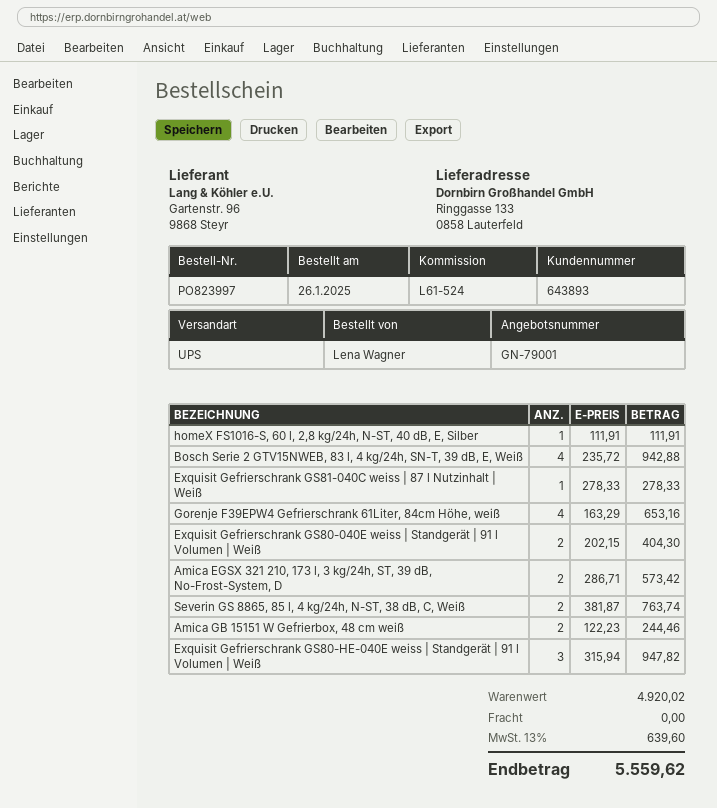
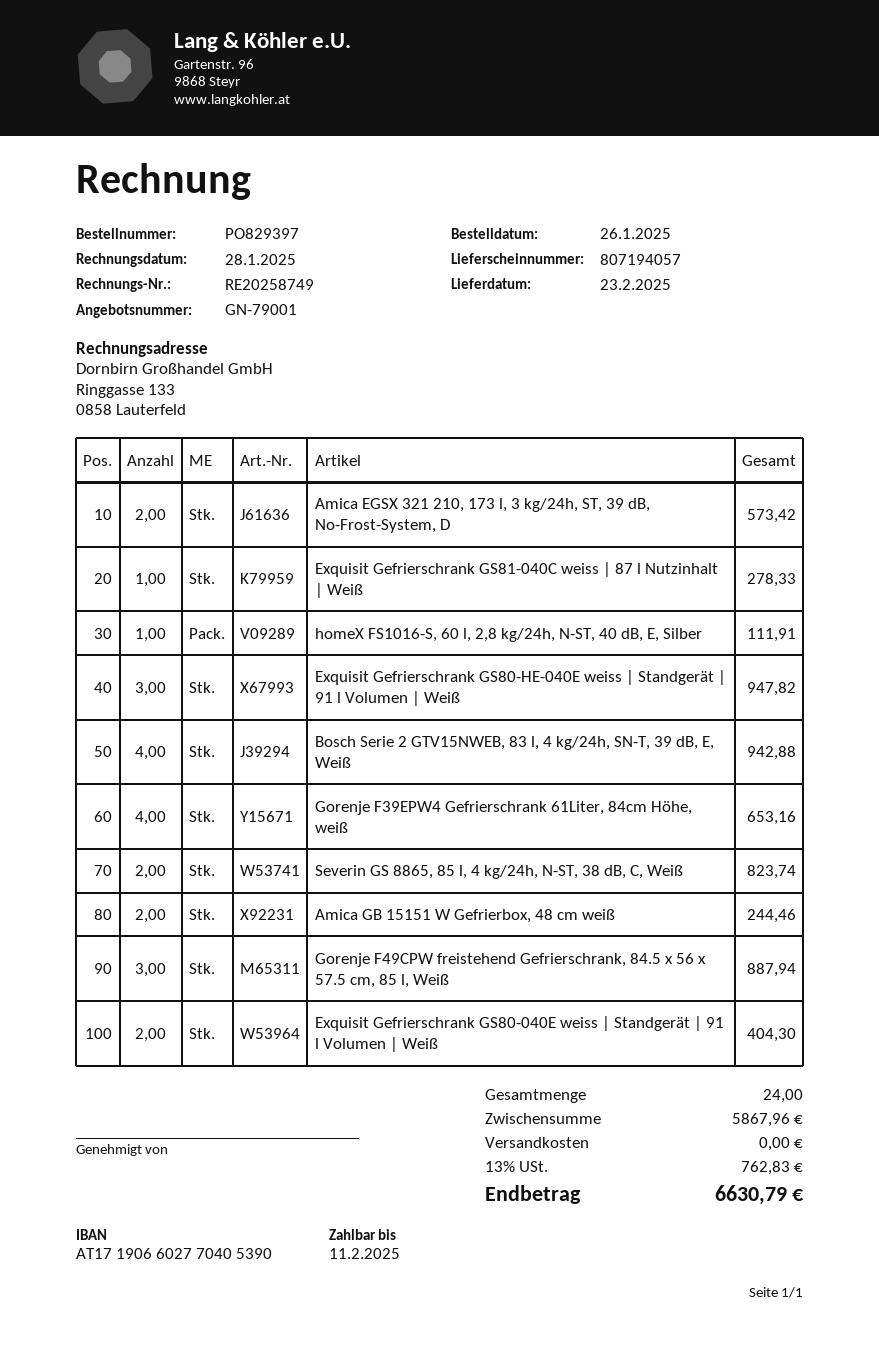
order number: PO823997 -> PO829397
Severin GS 8865, 85 l, 4 kg/24h, N-ST, 38 dB, C, Weiß: 2 for 763.74 -> 2 for 823.74
Gorenje F49CPW freistehend Gefrierschrank, 84.5 x 56 x 57.5 cm, 85 l, Weiß: none -> 3 for 887.94
subtotal: 4920.02 -> 5867.96
tax: 13% = 639.60 -> 13% = 762.83
total: 5559.62 -> 6630.79

